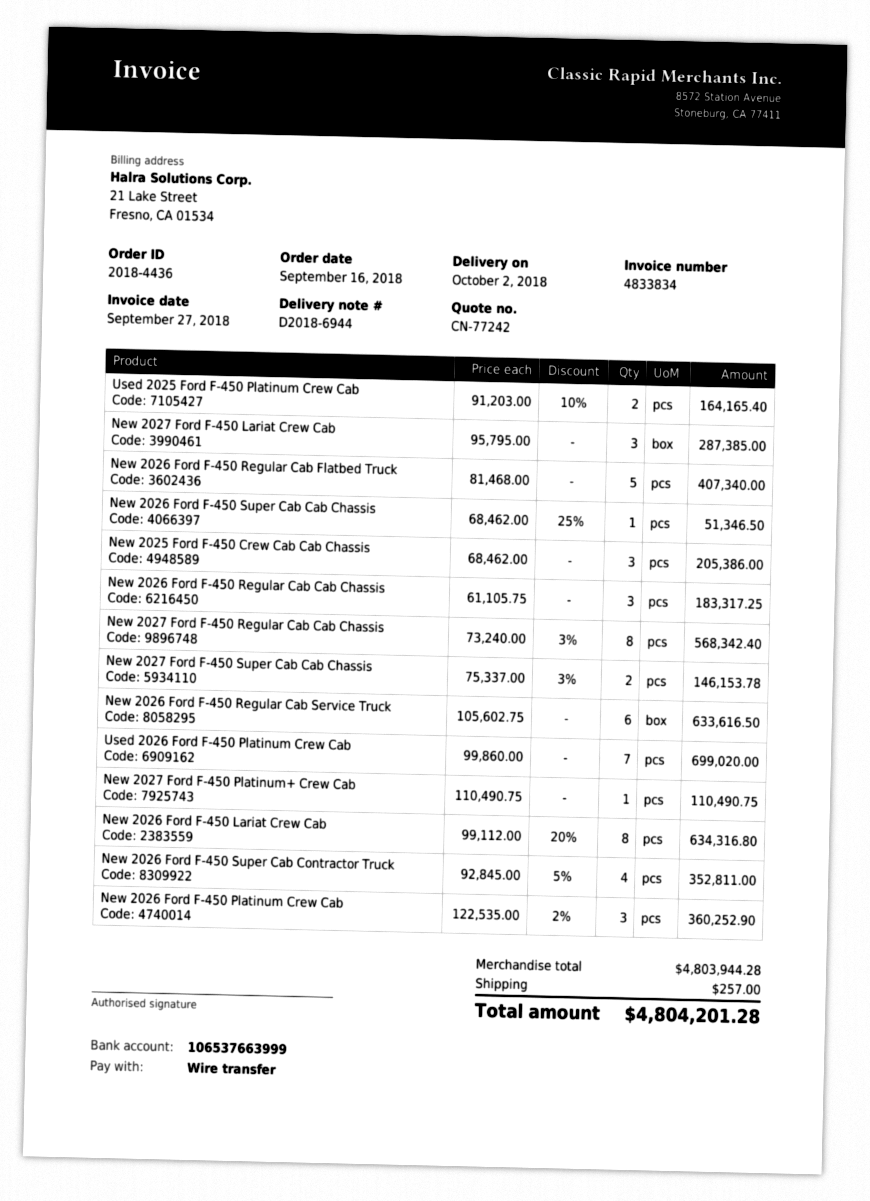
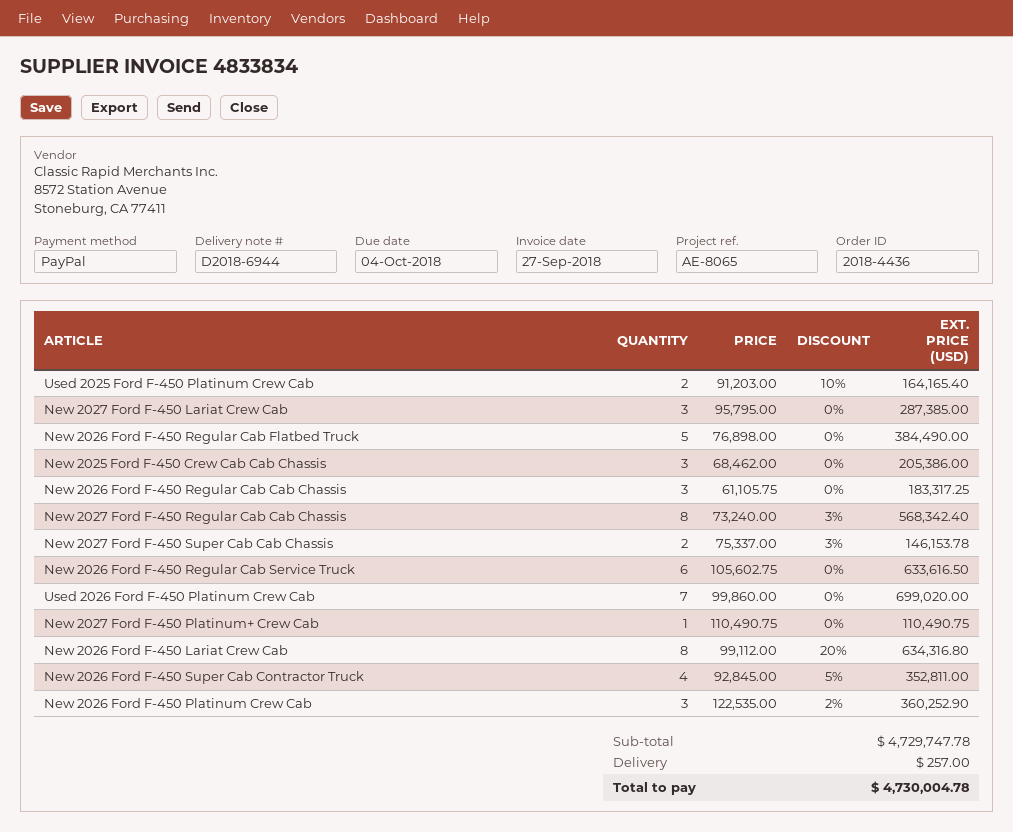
payment method: bank transfer -> PayPal
New 2026 Ford F-450 Regular Cab Flatbed Truck: 5 x 81468.00 = 407340.00 -> 5 x 76898.00 = 384490.00
New 2026 Ford F-450 Super Cab Cab Chassis: 1 x 68462.00 - 25% = 51346.50 -> none
subtotal: 4803944.28 -> 4729747.78
total: 4804201.28 -> 4730004.78

